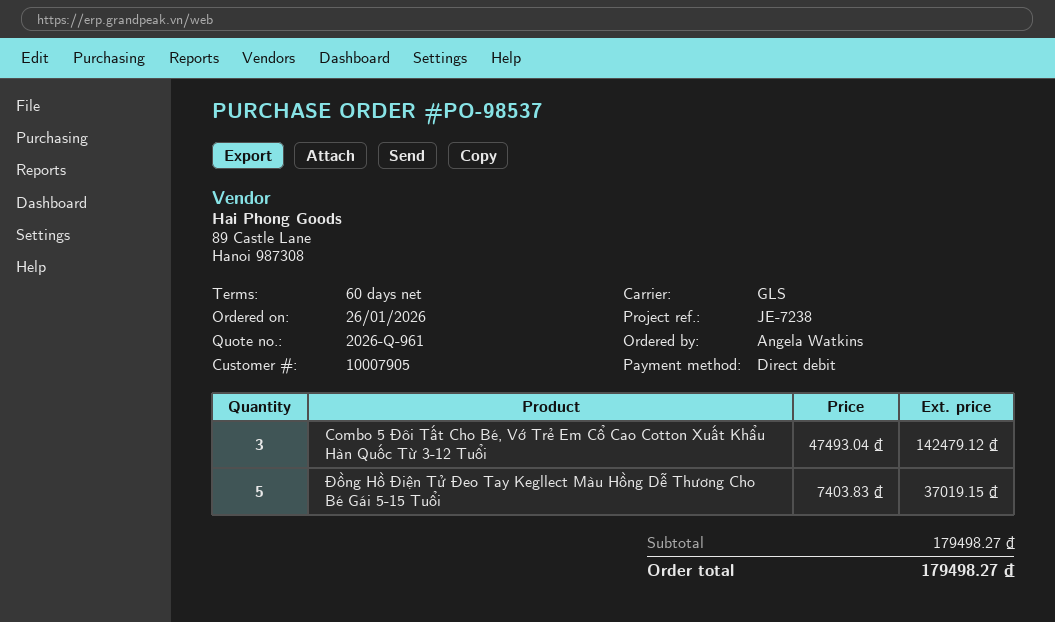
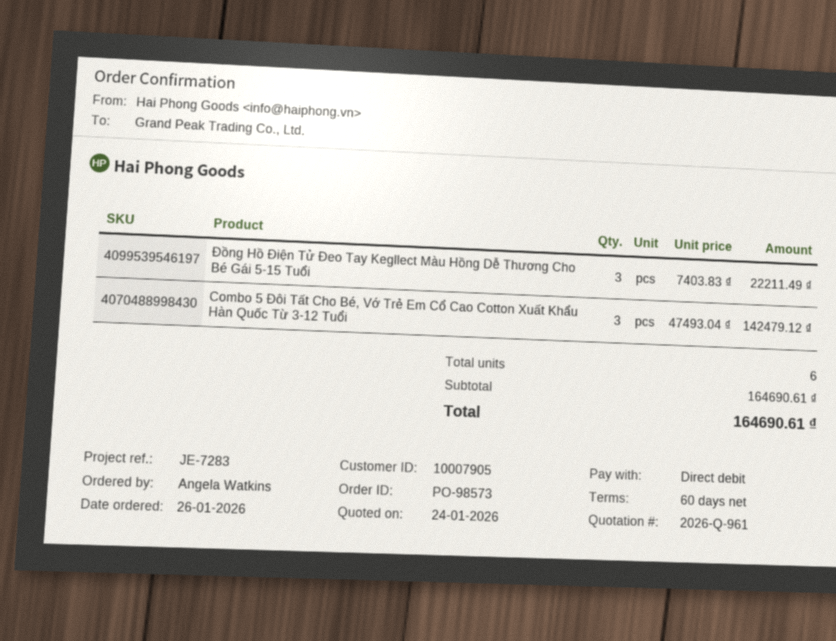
order number: PO-98537 -> PO-98573
reference: JE-7238 -> JE-7283
Đồng Hồ Điện Tử Đeo Tay Kegllect Màu Hồng Dễ Thương Cho Bé Gái 5-15 Tuổi: 5 x 7403.83 = 37019.15 -> 3 x 7403.83 = 22211.49
subtotal: 179498.27 -> 164690.61
total: 179498.27 -> 164690.61

